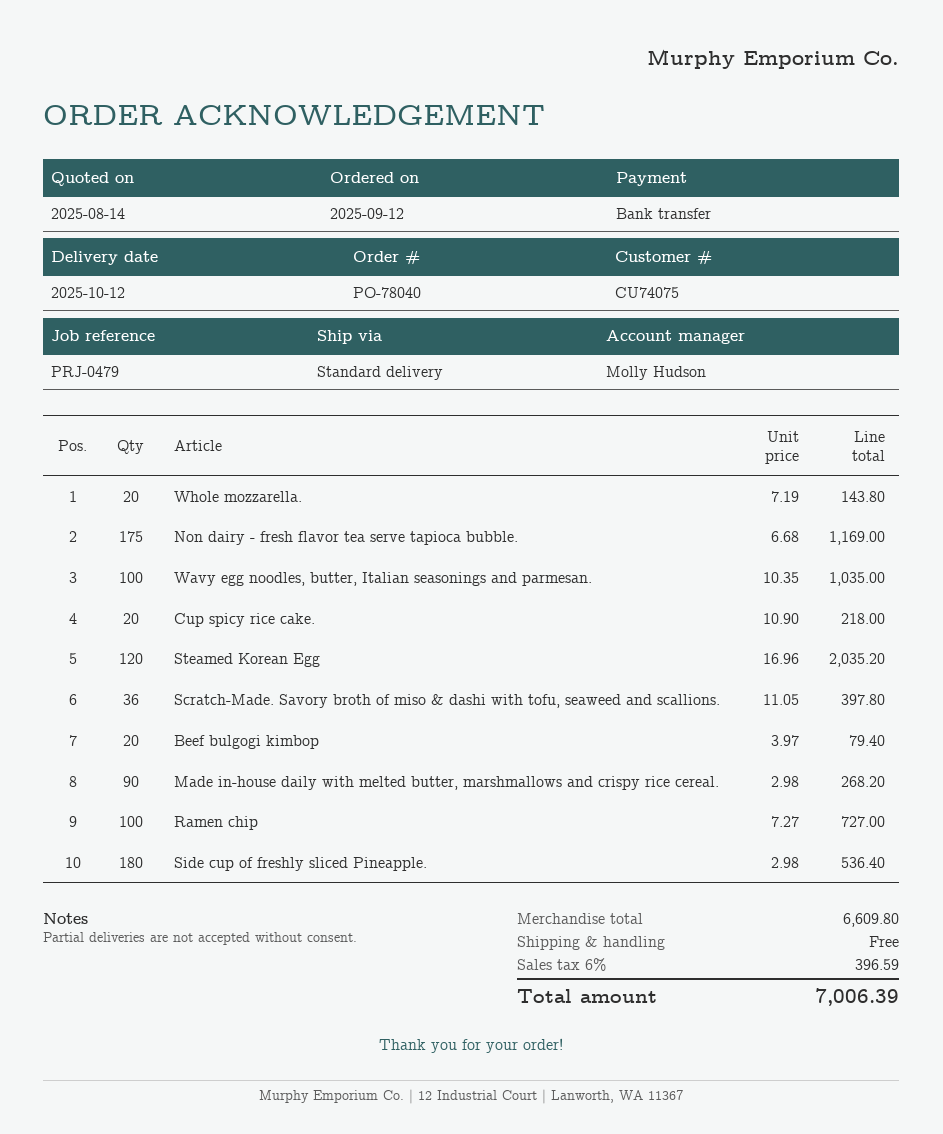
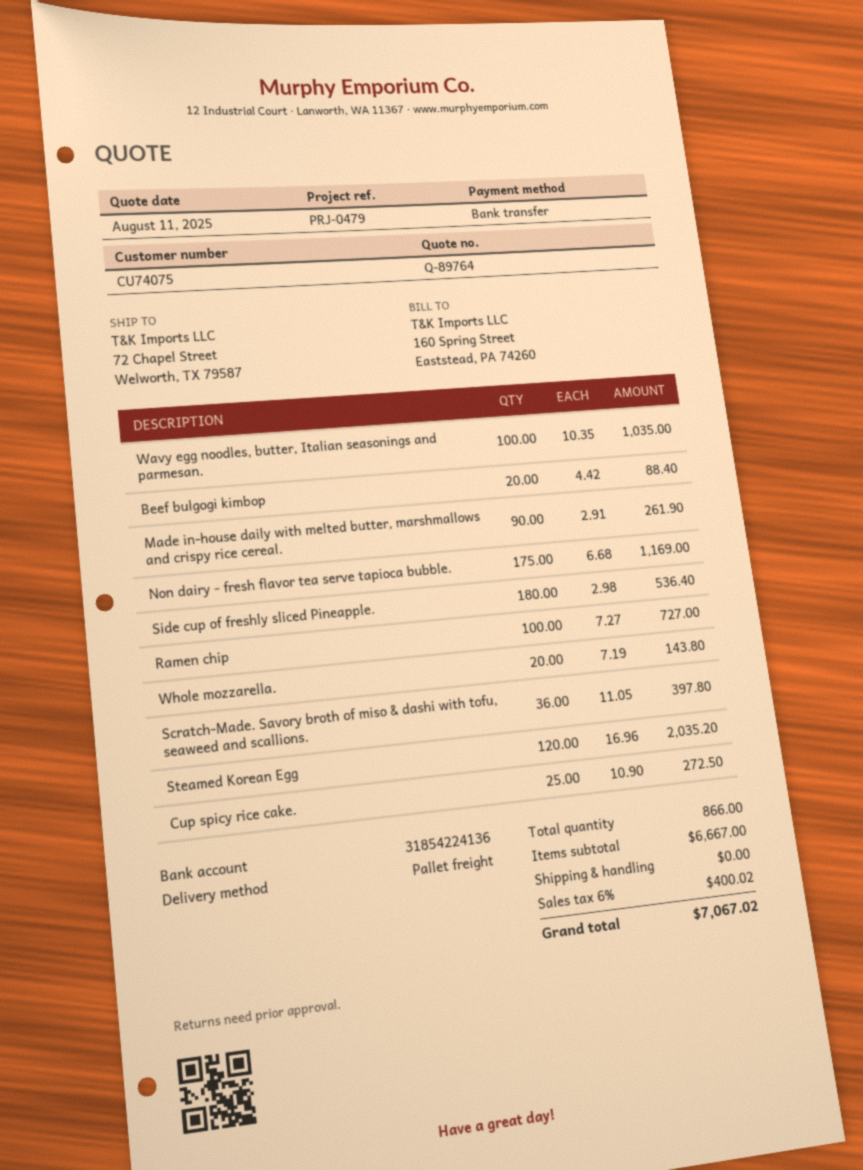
quote date: 2025-08-14 -> 2025-08-11
shipping method: standard -> pallet freight
Cup spicy rice cake.: 20 x 10.90 = 218.00 -> 25 x 10.90 = 272.50
Beef bulgogi kimbop: 20 x 3.97 = 79.40 -> 20 x 4.42 = 88.40
Made in-house daily with melted butter, marshmallows and crispy rice cereal.: 90 x 2.98 = 268.20 -> 90 x 2.91 = 261.90
subtotal: 6609.80 -> 6667.00
tax: 6% = 396.59 -> 6% = 400.02
total: 7006.39 -> 7067.02

